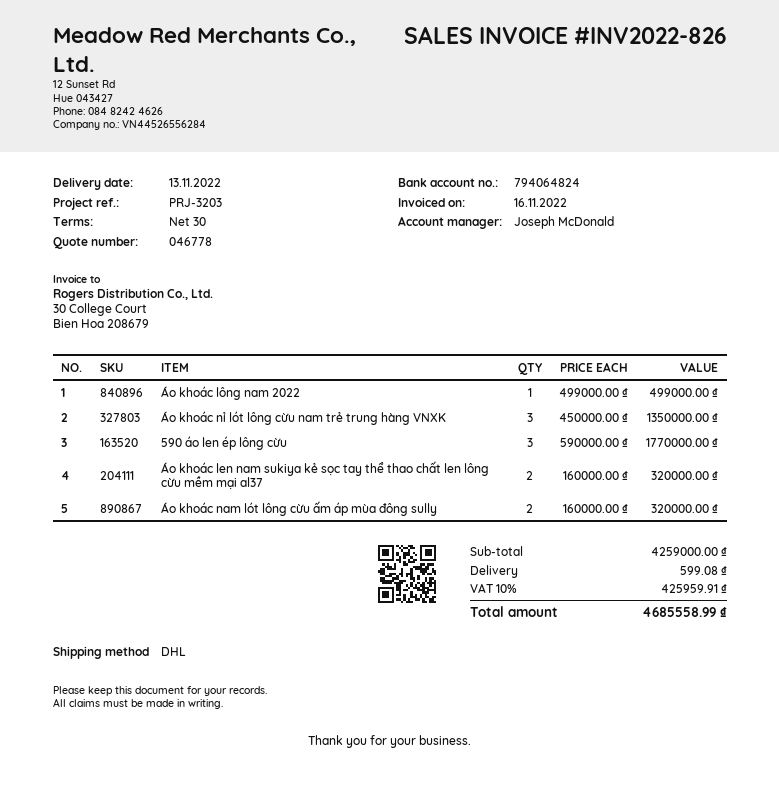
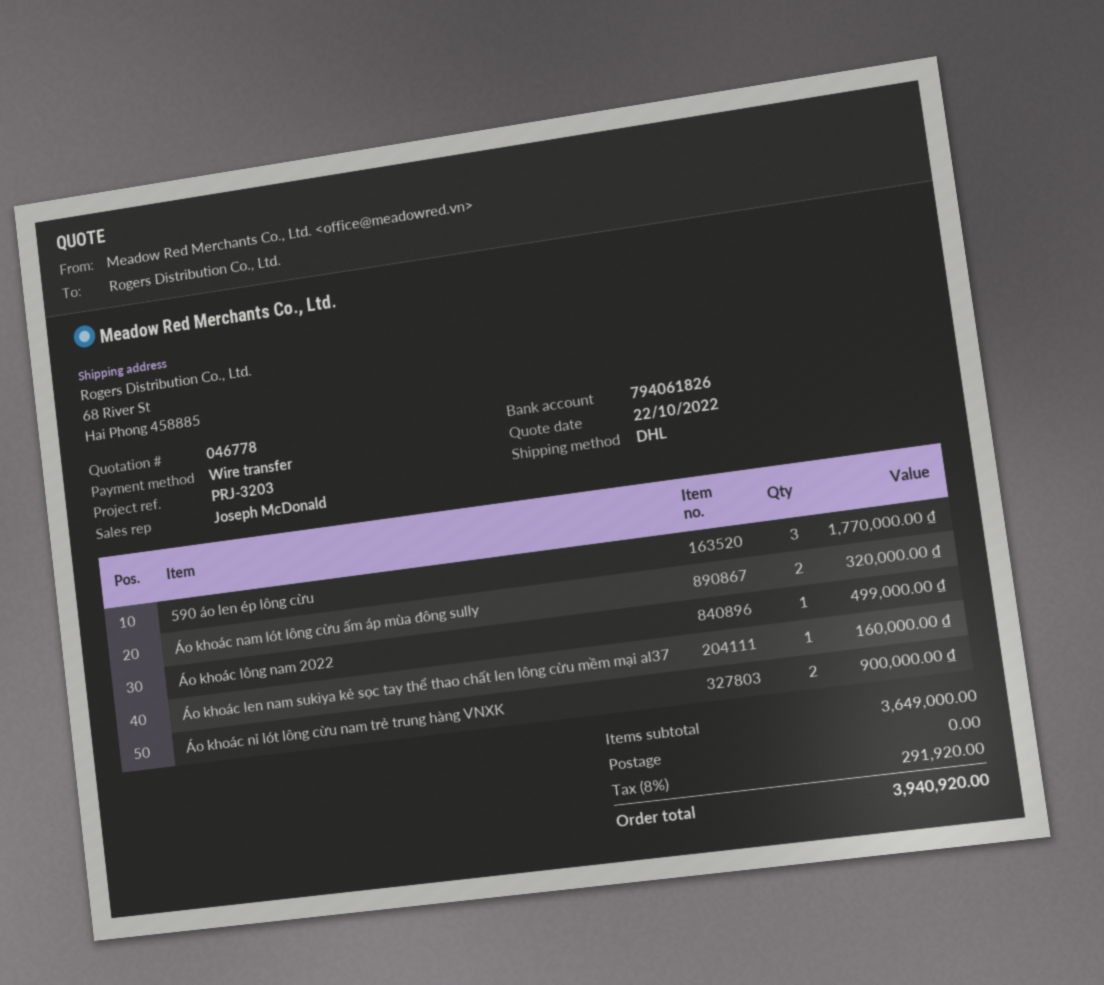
bank account: 794064824 -> 794061826
Áo khoác nỉ lót lông cừu nam trẻ trung hàng VNXK: 3 for 1350000.00 -> 2 for 900000.00
Áo khoác len nam sukiya kẻ sọc tay thể thao chất len lông cừu mềm mại al37: 2 for 320000.00 -> 1 for 160000.00
subtotal: 4259000.00 -> 3649000.00
shipping: 599.08 -> 0.00
tax: 10% = 425959.91 -> 8% = 291920.00
total: 4685558.99 -> 3940920.00

